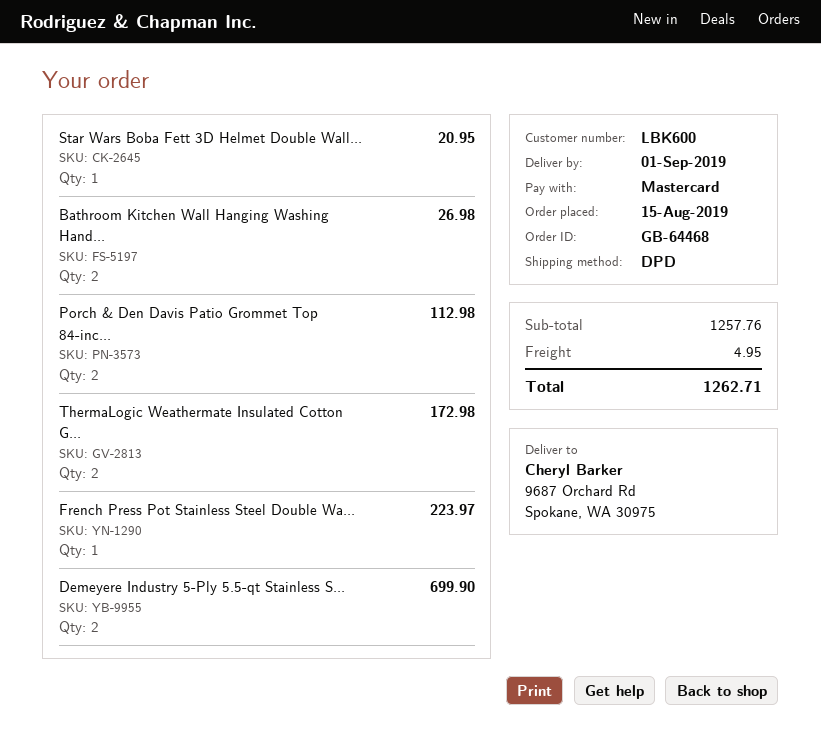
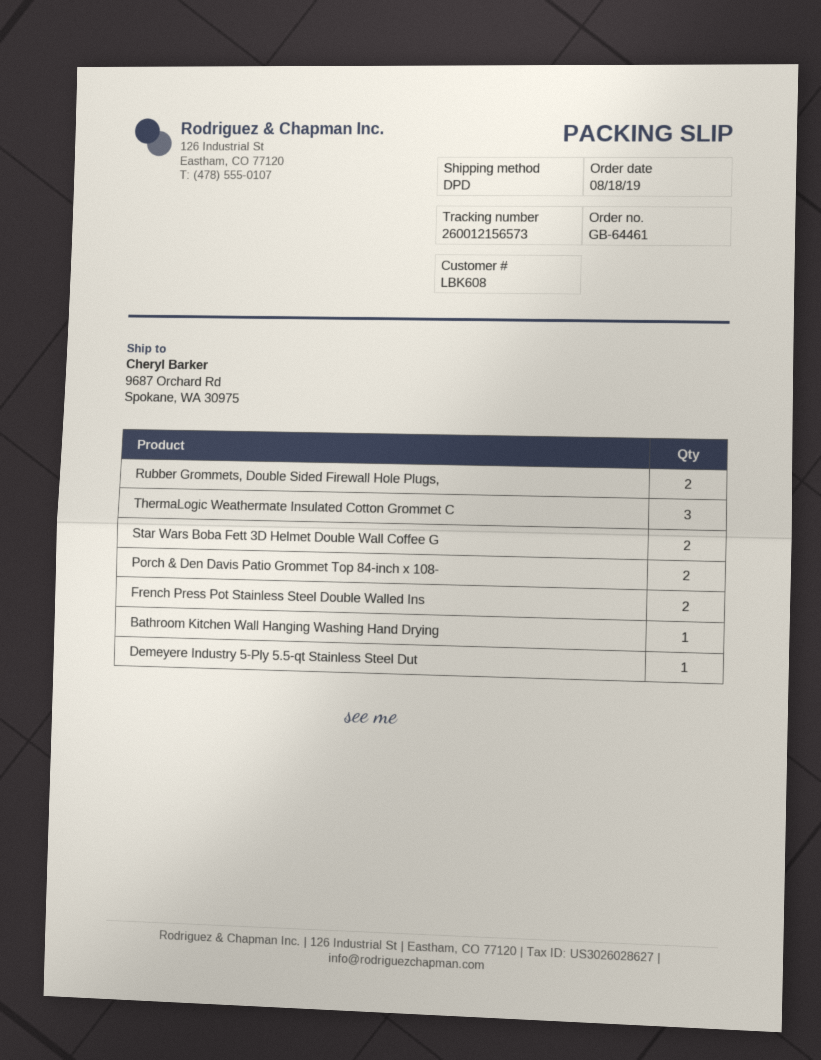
order number: GB-64468 -> GB-64461
order date: 2019-08-15 -> 2019-08-18
customer number: LBK600 -> LBK608
Star Wars Boba Fett 3D Helmet Double Wall...: 1 -> 2
Bathroom Kitchen Wall Hanging Washing Hand...: 2 -> 1
ThermaLogic Weathermate Insulated Cotton G...: 2 -> 3
French Press Pot Stainless Steel Double Wa...: 1 -> 2
Demeyere Industry 5-Ply 5.5-qt Stainless S...: 2 -> 1
Rubber Grommets, Double Sided Firewall Hole Plugs,: none -> 2

